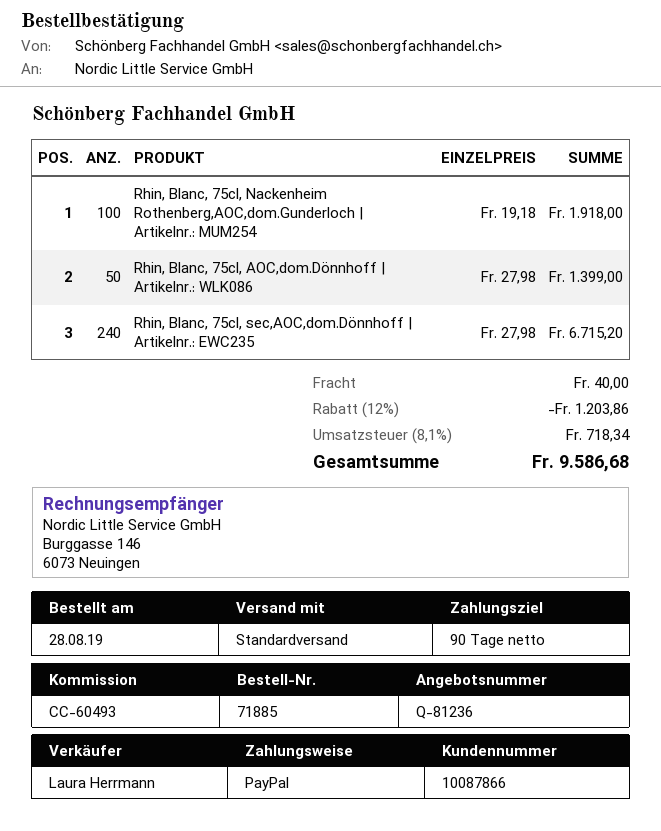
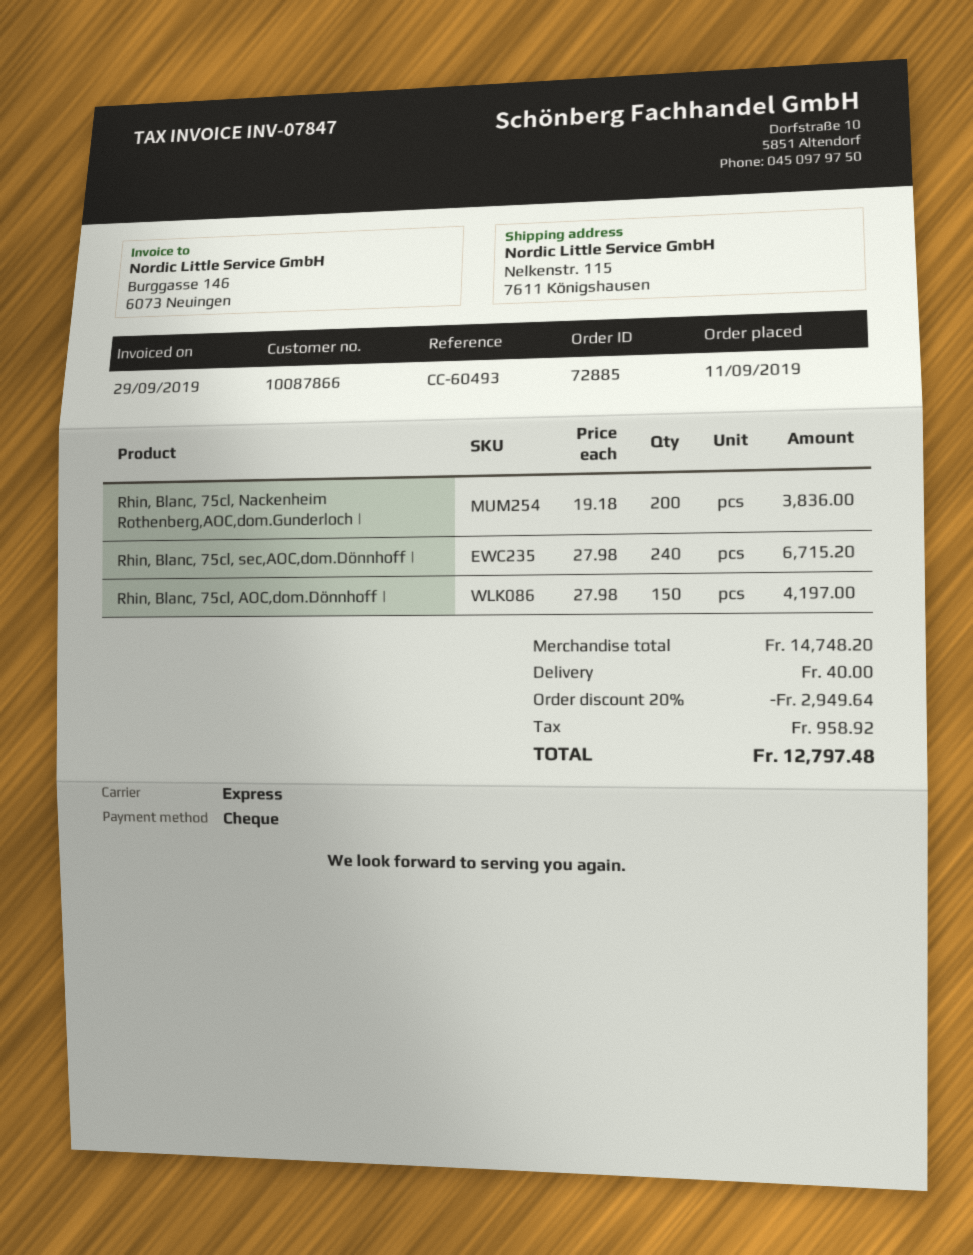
order number: 71885 -> 72885
order date: 2019-08-28 -> 2019-09-11
payment method: PayPal -> cheque
shipping method: standard -> express
Rhin, Blanc, 75cl, Nackenheim Rothenberg,AOC,dom.Gunderloch |: 100 x 19.18 = 1918.00 -> 200 x 19.18 = 3836.00
Rhin, Blanc, 75cl, AOC,dom.Dönnhoff |: 50 x 27.98 = 1399.00 -> 150 x 27.98 = 4197.00
discount: 12% = 1203.86 -> 20% = 2949.64
tax: 718.34 -> 958.92
total: 9586.68 -> 12797.48

